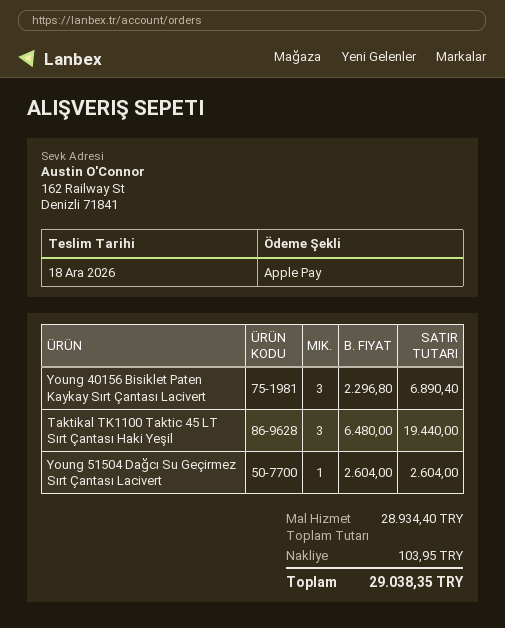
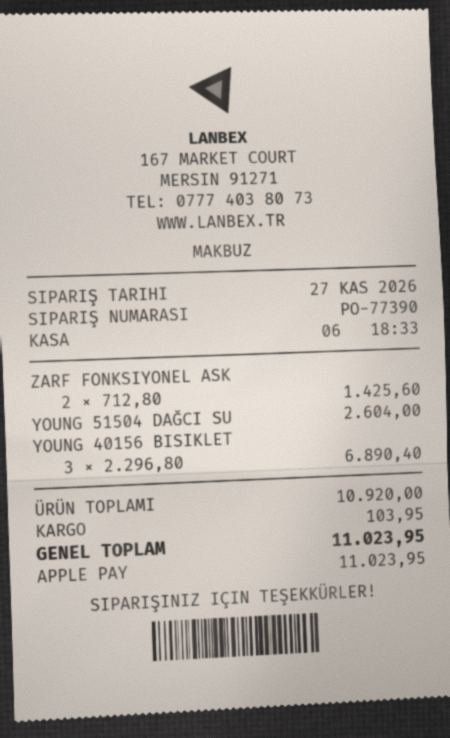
Taktikal TK1100 Taktic 45 LT Sırt Çantası Haki Yeşil: 3 x 6480.00 = 19440.00 -> none
ZARF FONKSIYONEL ASK: none -> 2 x 712.80 = 1425.60
subtotal: 28934.40 -> 10920.00
total: 29038.35 -> 11023.95

